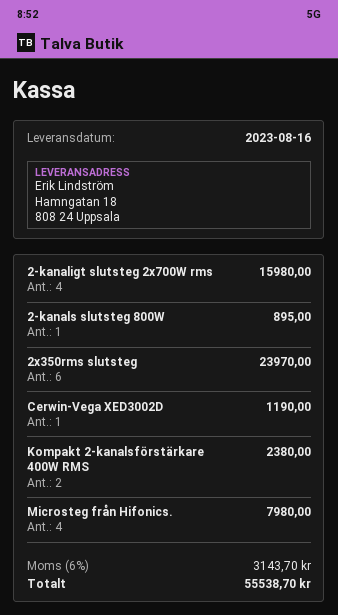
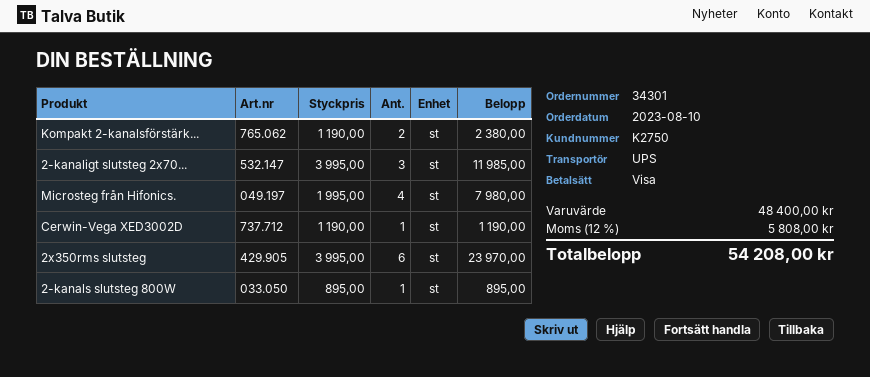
2-kanaligt slutsteg 2x700W rms: 4 for 15980.00 -> 3 for 11985.00
tax: 6% = 3143.70 -> 12% = 5808.00
total: 55538.70 -> 54208.00

